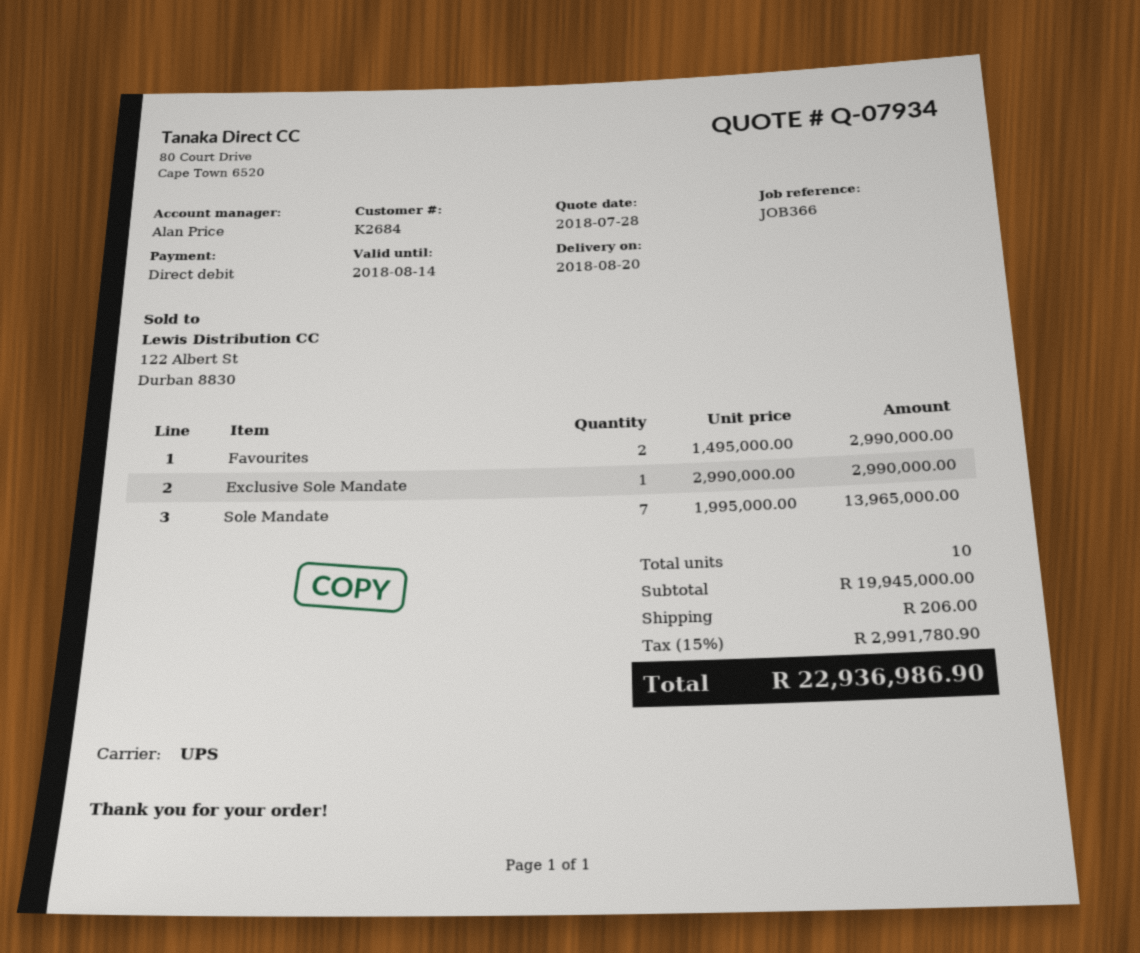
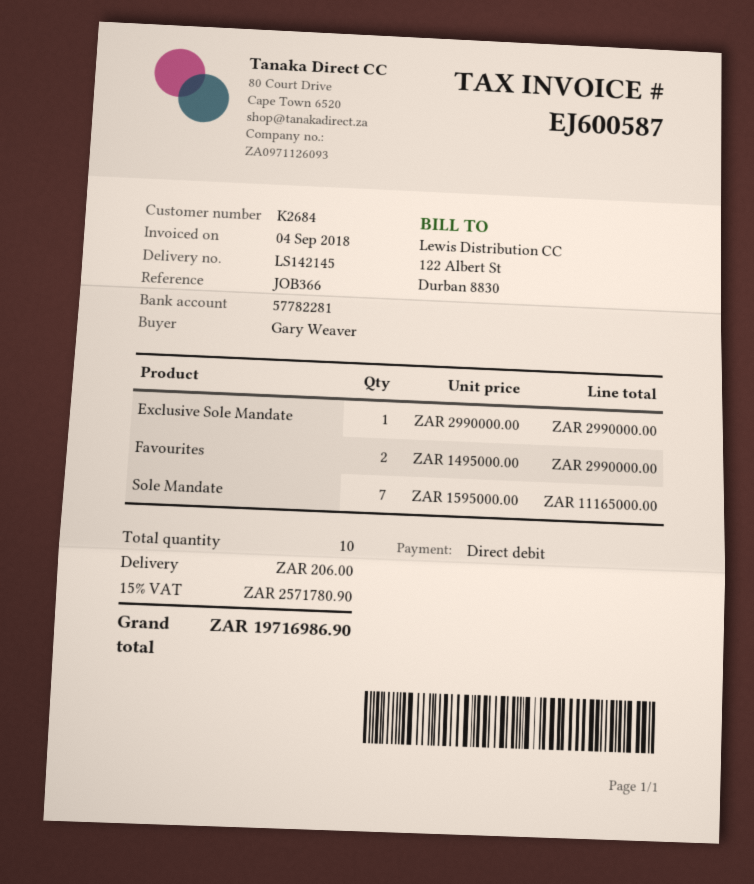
Sole Mandate: 7 x 1995000.00 = 13965000.00 -> 7 x 1595000.00 = 11165000.00
tax: 15% = 2991780.90 -> 15% = 2571780.90
total: 22936986.90 -> 19716986.90

